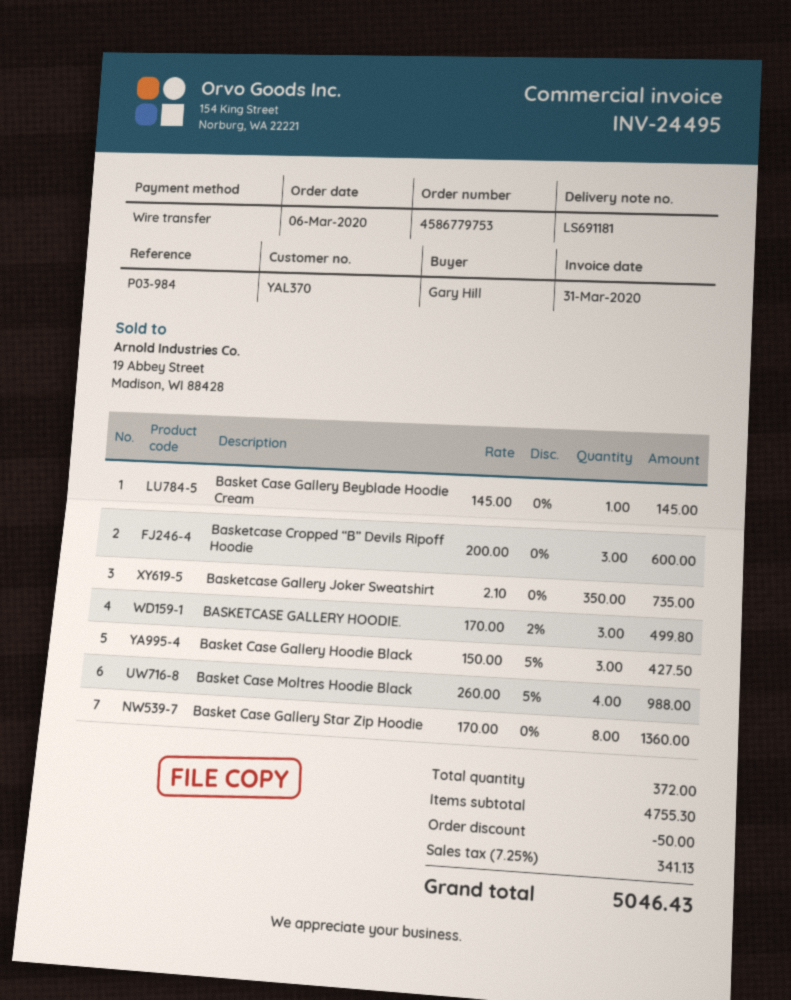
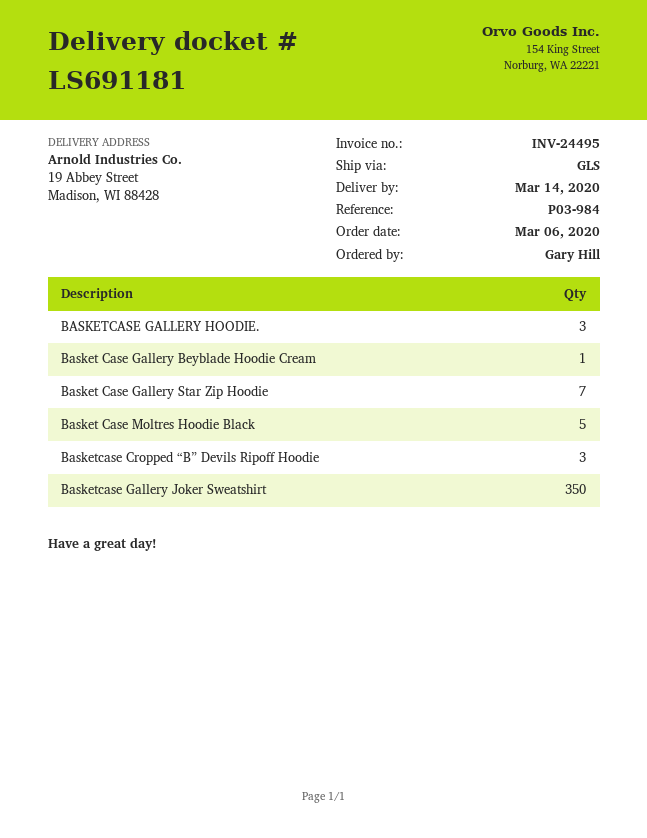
Basket Case Gallery Hoodie Black: 3 -> none
Basket Case Moltres Hoodie Black: 4 -> 5
Basket Case Gallery Star Zip Hoodie: 8 -> 7

